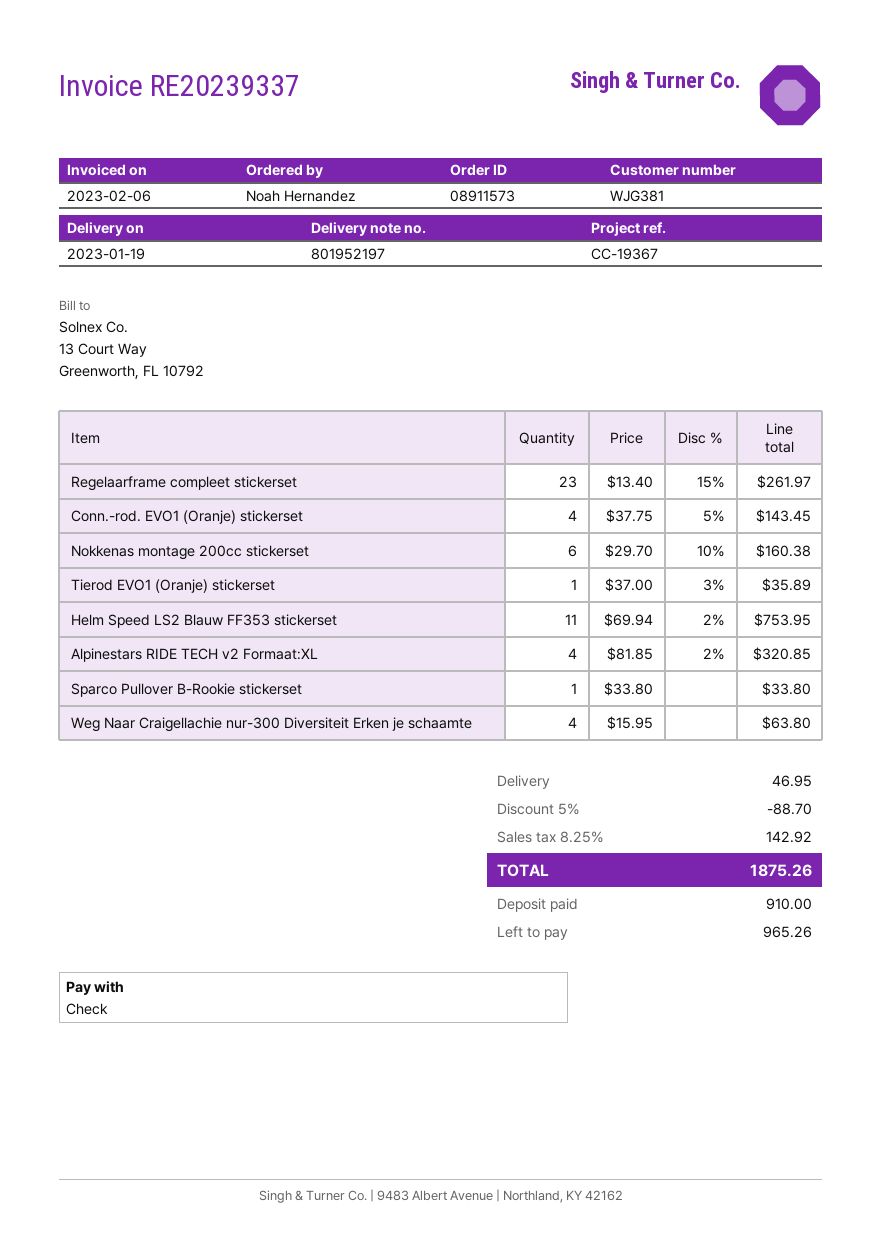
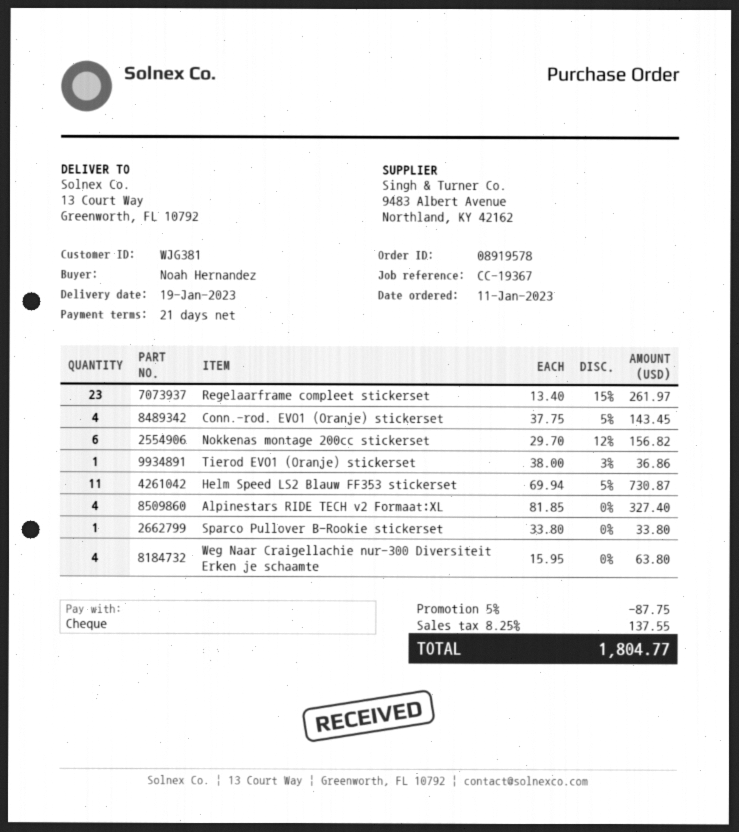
order number: 08911573 -> 08919578
Nokkenas montage 200cc stickerset: 6 x 29.70 - 10% = 160.38 -> 6 x 29.70 - 12% = 156.82
Tierod EVO1 (Oranje) stickerset: 1 x 37.00 - 3% = 35.89 -> 1 x 38.00 - 3% = 36.86
Helm Speed LS2 Blauw FF353 stickerset: 11 x 69.94 - 2% = 753.95 -> 11 x 69.94 - 5% = 730.87
Alpinestars RIDE TECH v2 Formaat:XL: 4 x 81.85 - 2% = 320.85 -> 4 x 81.85 = 327.40
discount: 5% = 88.70 -> 5% = 87.75
shipping: 46.95 -> none
tax: 8.25% = 142.92 -> 8.25% = 137.55
total: 1875.26 -> 1804.77

